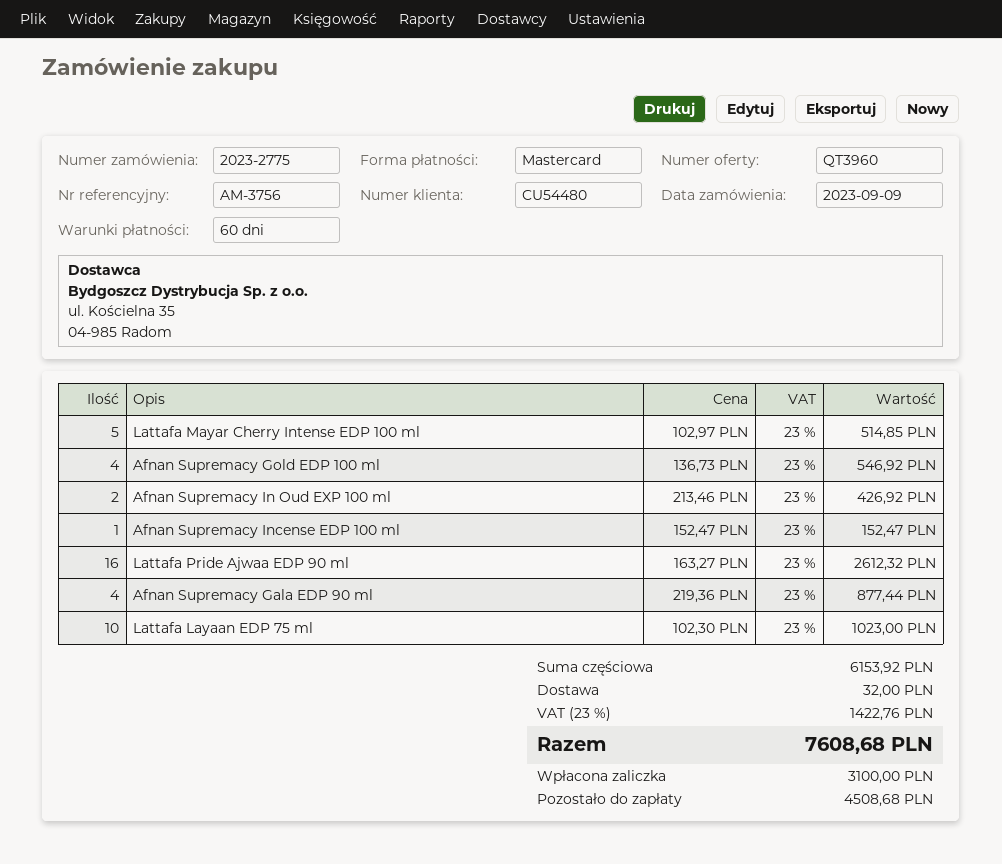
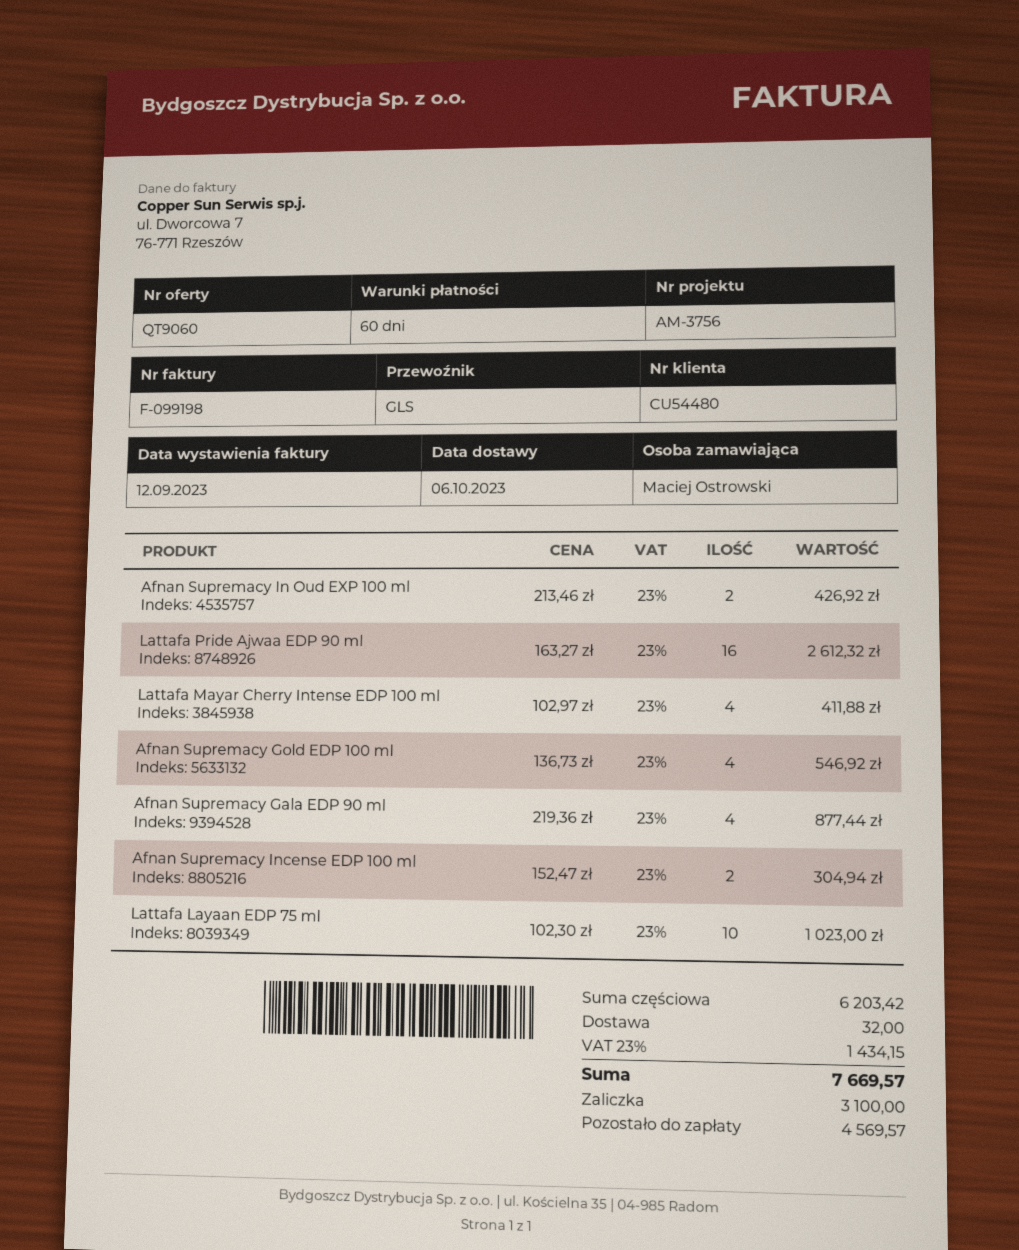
quote number: QT3960 -> QT9060
Lattafa Mayar Cherry Intense EDP 100 ml: 5 x 102.97 = 514.85 -> 4 x 102.97 = 411.88
Afnan Supremacy Incense EDP 100 ml: 1 x 152.47 = 152.47 -> 2 x 152.47 = 304.94
subtotal: 6153.92 -> 6203.42
tax: 23% = 1422.76 -> 23% = 1434.15
total: 7608.68 -> 7669.57
balance: 4508.68 -> 4569.57

